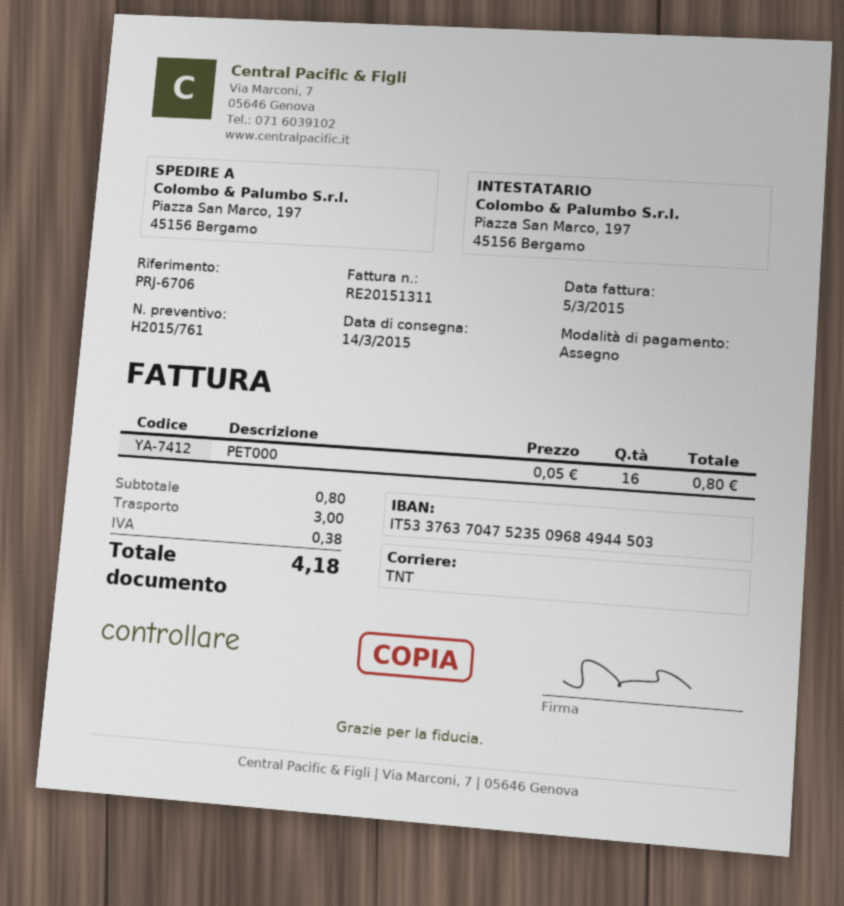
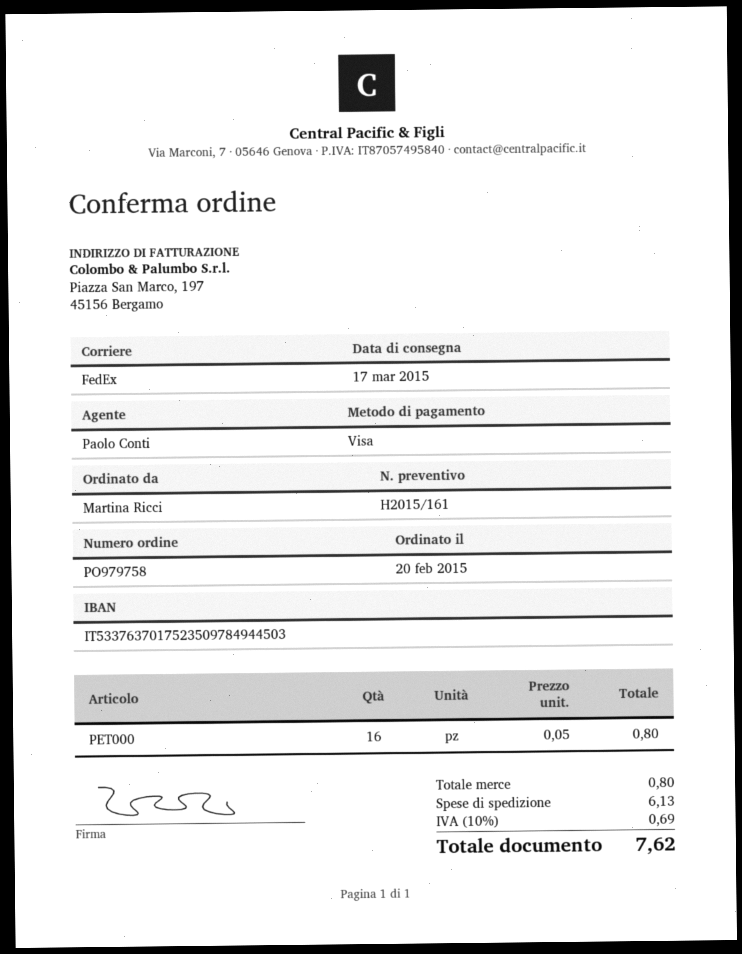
quote number: H2015/761 -> H2015/161
delivery date: 2015-03-14 -> 2015-03-17
payment method: cheque -> Visa
bank account: IT5337637047523509684944503 -> IT5337637017523509784944503
shipping method: TNT -> FedEx
shipping: 3.00 -> 6.13
tax: 0.38 -> 0.69
total: 4.18 -> 7.62

